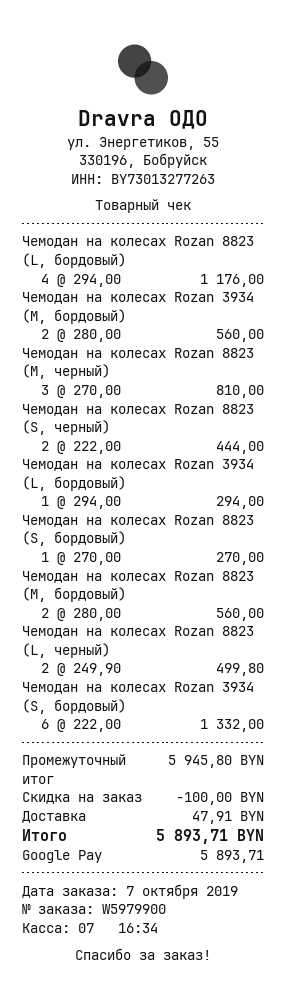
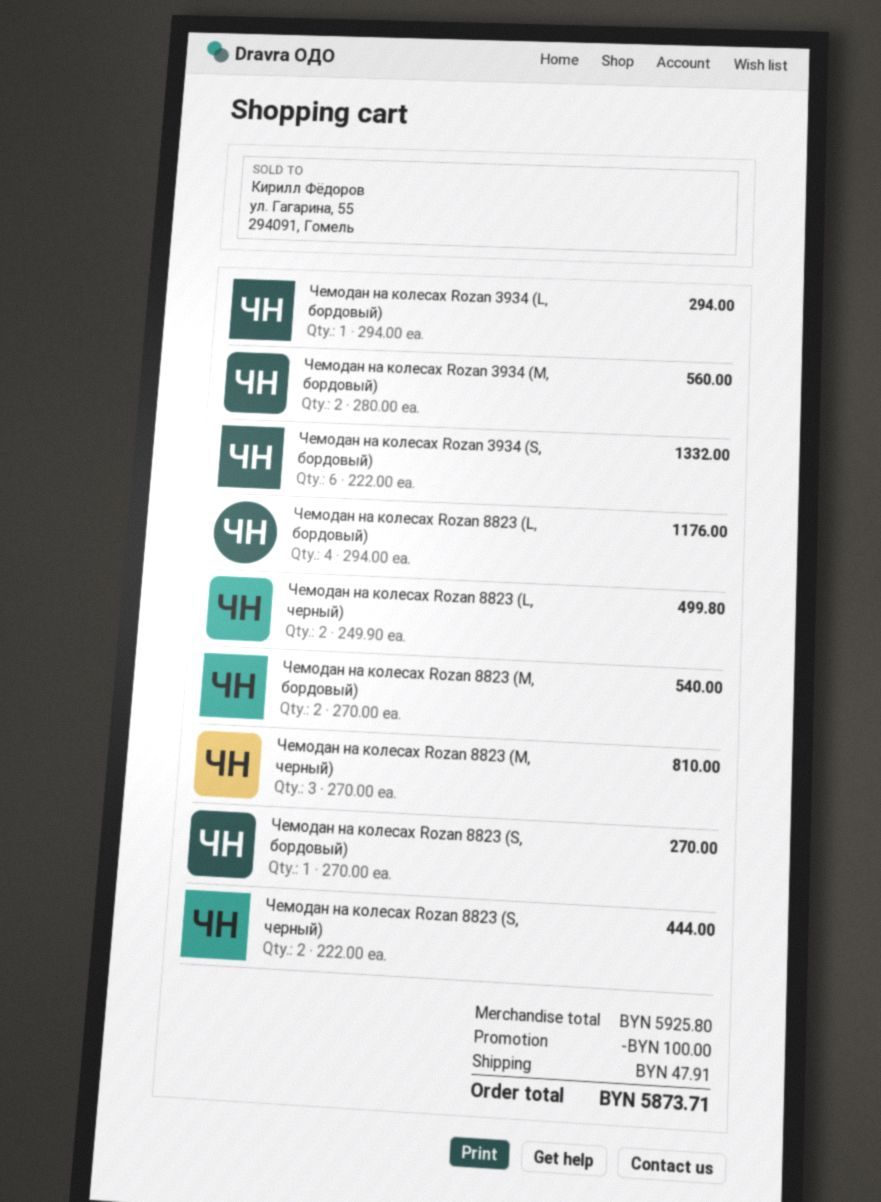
Чемодан на колесах Rozan 8823 (M, бордовый): 2 x 280.00 = 560.00 -> 2 x 270.00 = 540.00
subtotal: 5945.80 -> 5925.80
total: 5893.71 -> 5873.71

